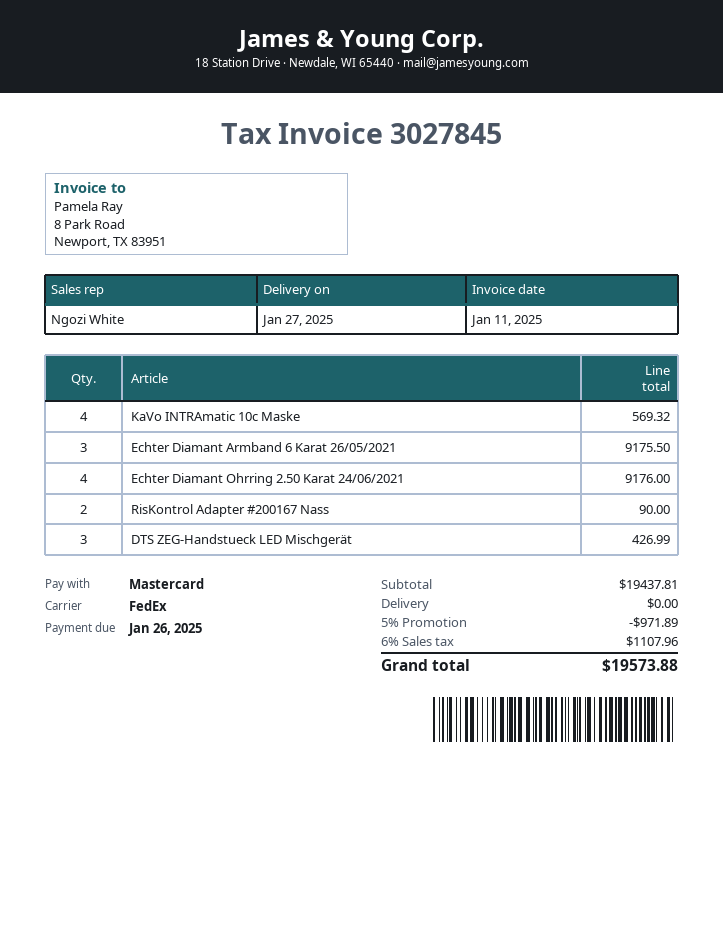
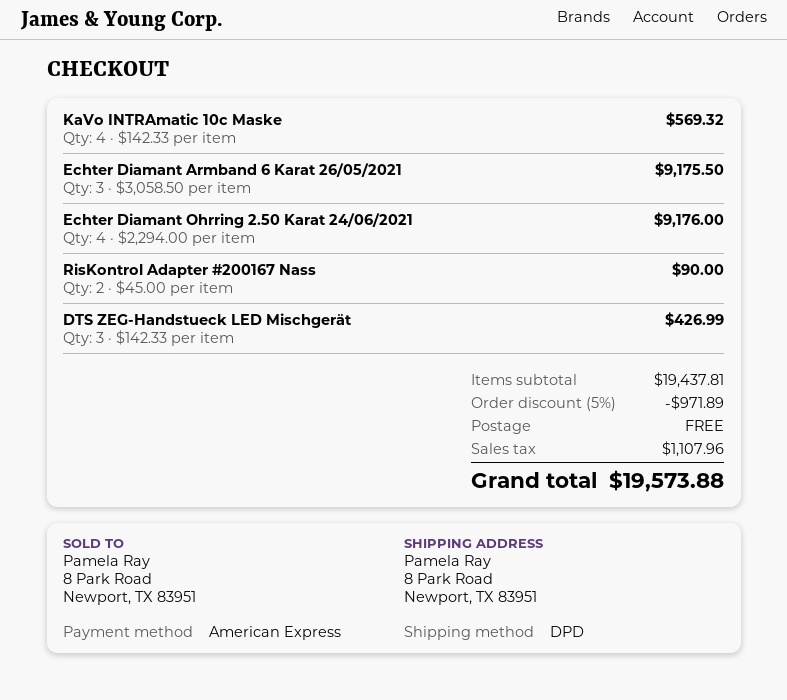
payment method: Mastercard -> American Express
shipping method: FedEx -> DPD

